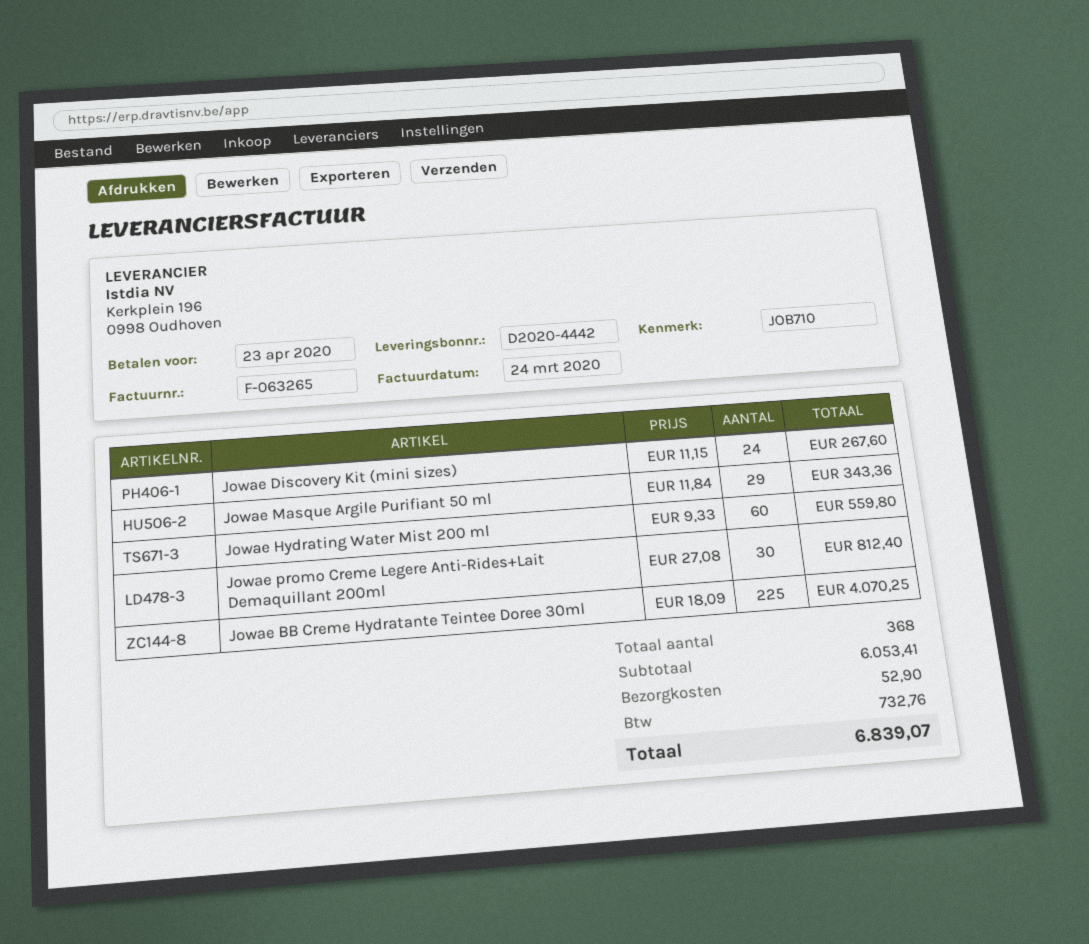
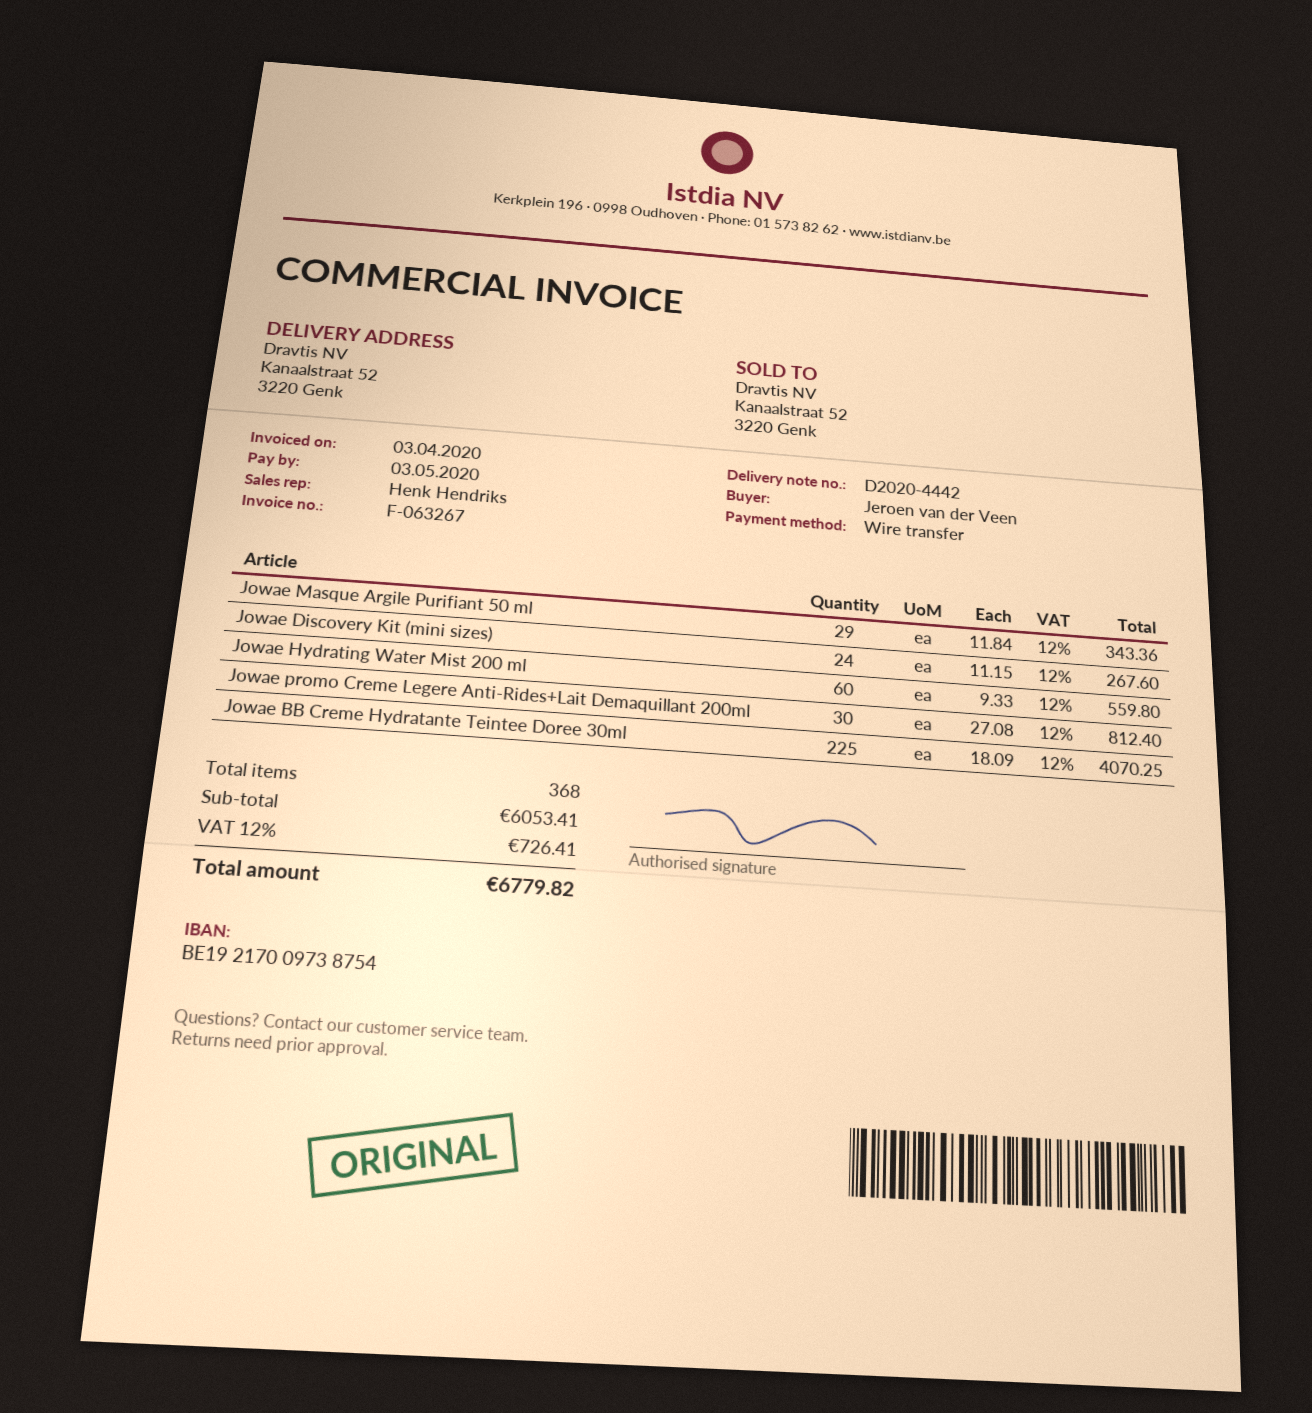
invoice number: F-063265 -> F-063267
invoice date: 2020-03-24 -> 2020-04-03
due date: 2020-04-23 -> 2020-05-03
shipping: 52.90 -> none
tax: 732.76 -> 726.41
total: 6839.07 -> 6779.82

